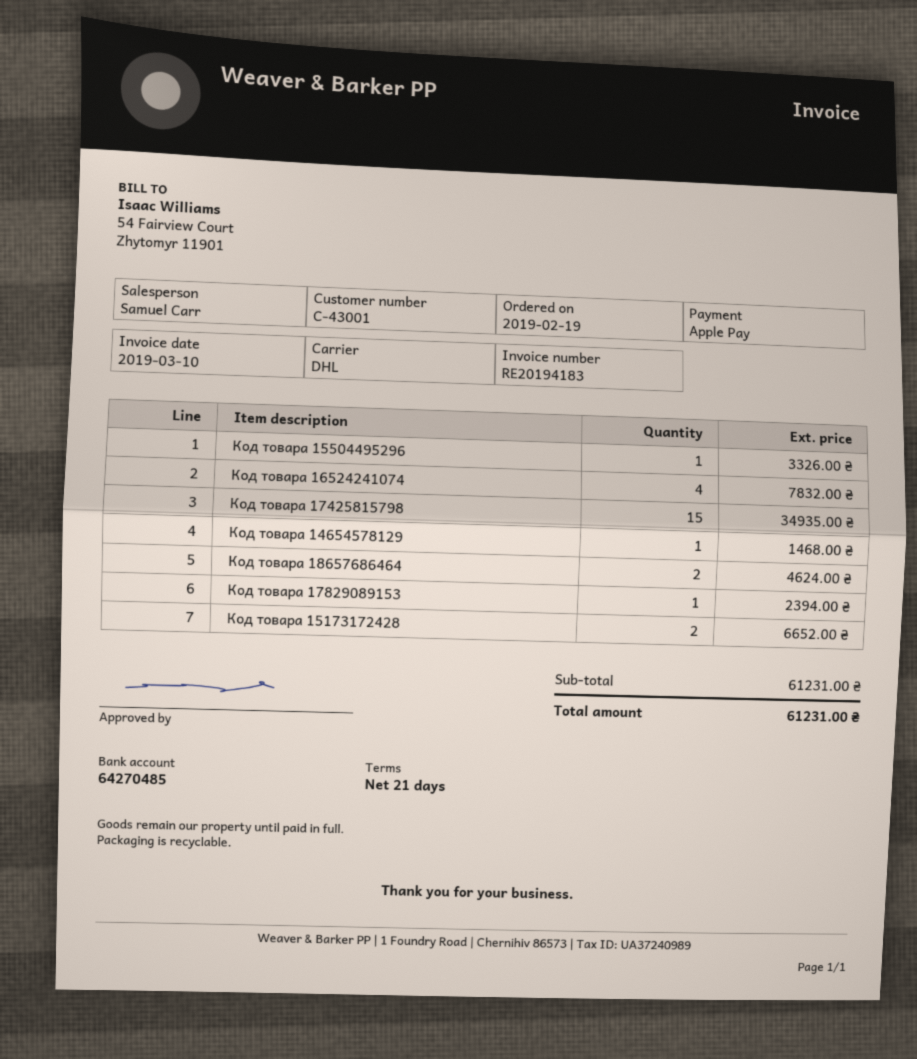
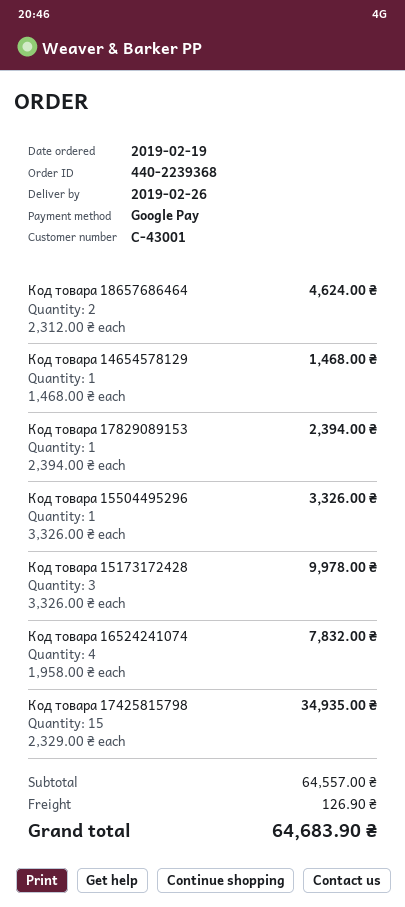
payment method: Apple Pay -> Google Pay
Код товара 15173172428: 2 for 6652.00 -> 3 for 9978.00
subtotal: 61231.00 -> 64557.00
shipping: none -> 126.90
total: 61231.00 -> 64683.90

